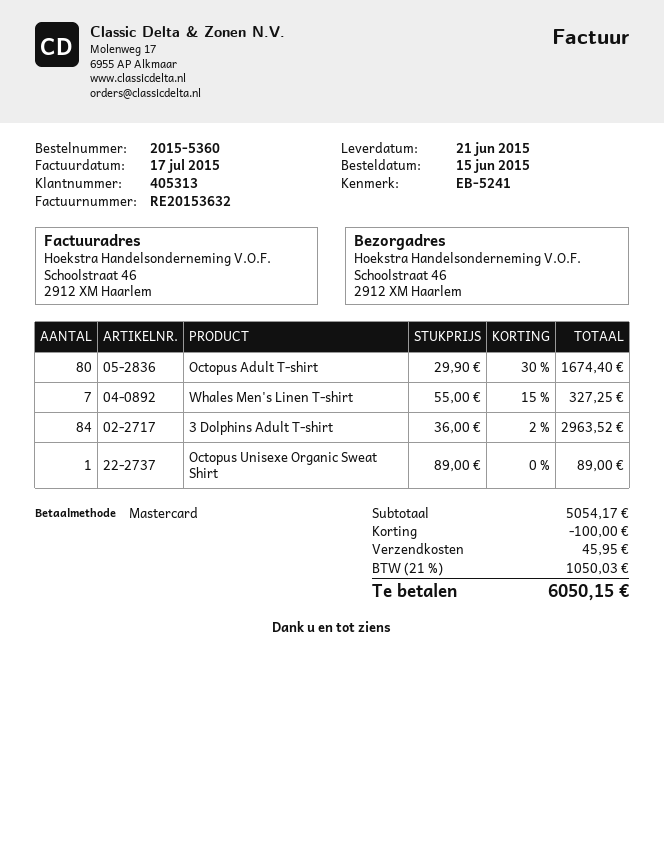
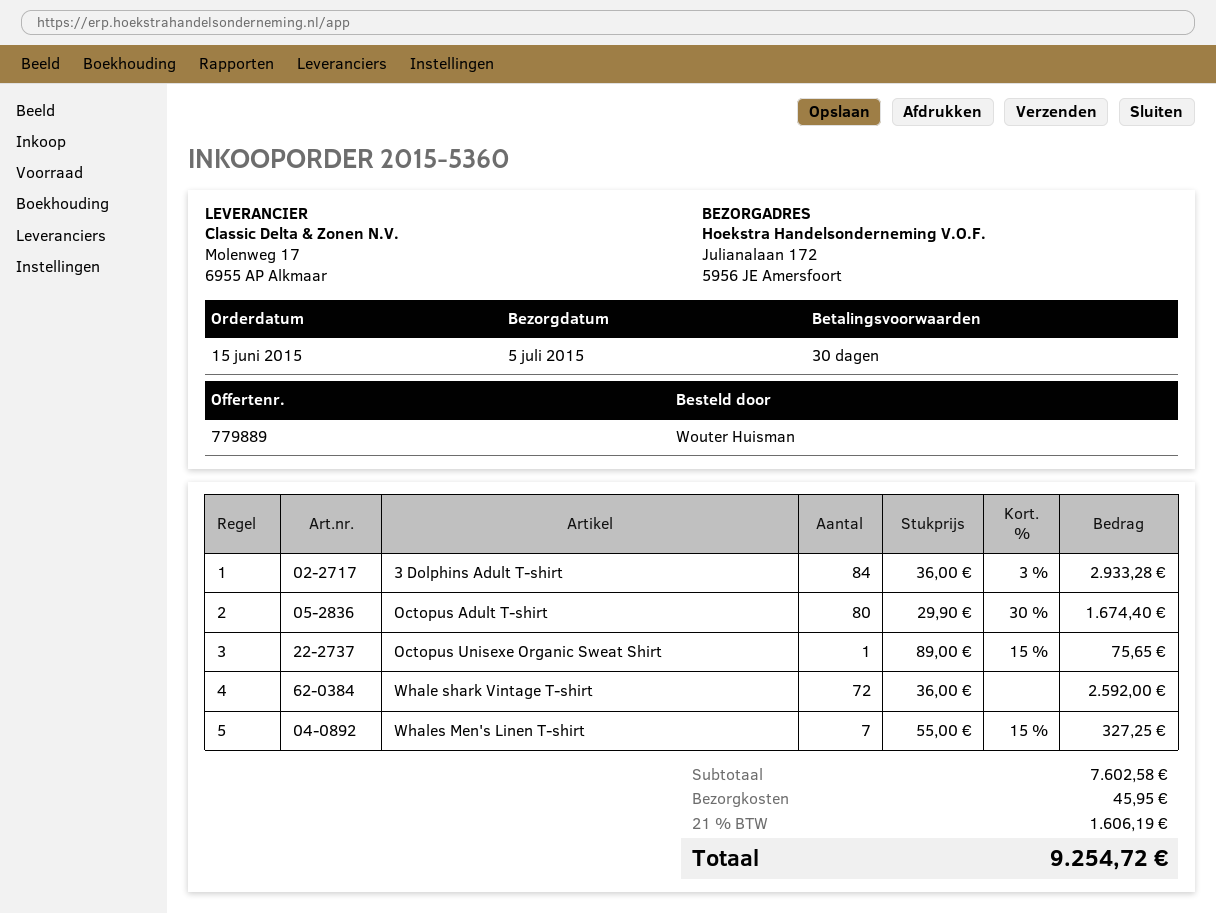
delivery date: 2015-06-21 -> 2015-07-05
ship to: Schoolstraat 46, 2912 XM Haarlem -> Julianalaan 172, 5956 JE Amersfoort
3 Dolphins Adult T-shirt: 84 x 36.00 - 2% = 2963.52 -> 84 x 36.00 - 3% = 2933.28
Octopus Unisexe Organic Sweat Shirt: 1 x 89.00 = 89.00 -> 1 x 89.00 - 15% = 75.65
Whale shark Vintage T-shirt: none -> 72 x 36.00 = 2592.00
subtotal: 5054.17 -> 7602.58
discount: 100.00 -> none
tax: 21% = 1050.03 -> 21% = 1606.19
total: 6050.15 -> 9254.72

